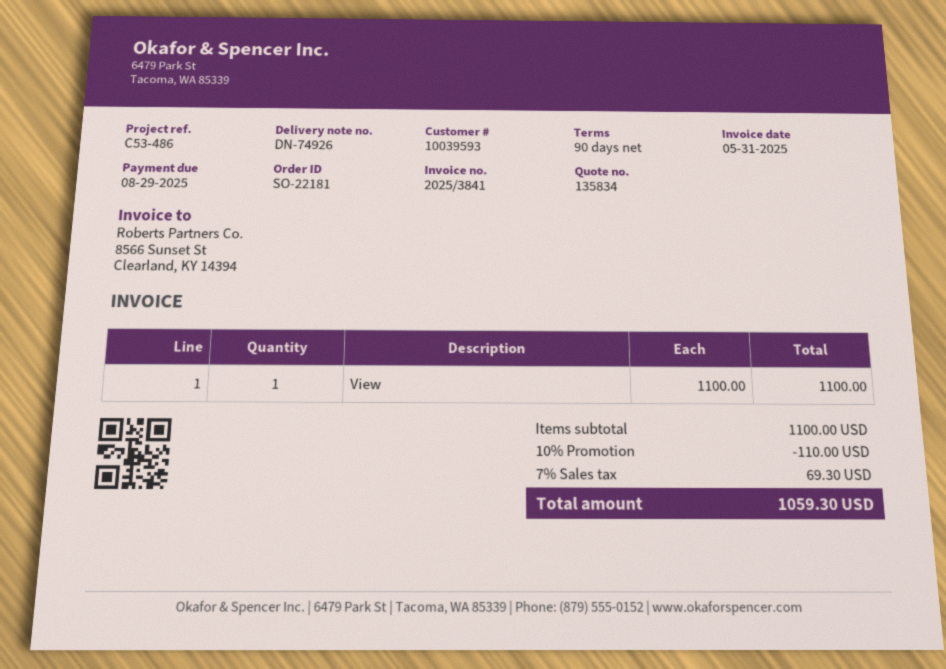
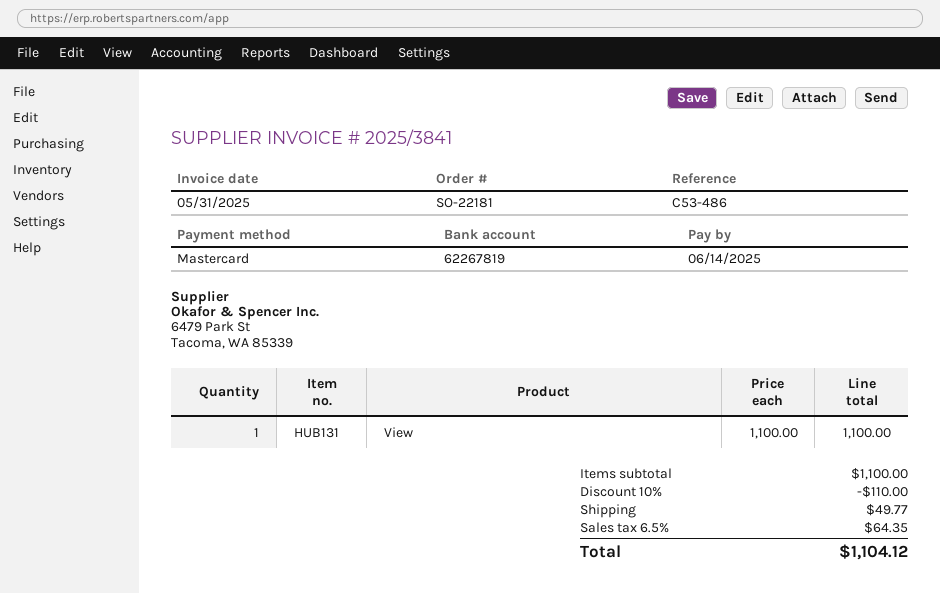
due date: 2025-08-29 -> 2025-06-14
shipping: none -> 49.77
tax: 7% = 69.30 -> 6.5% = 64.35
total: 1059.30 -> 1104.12

